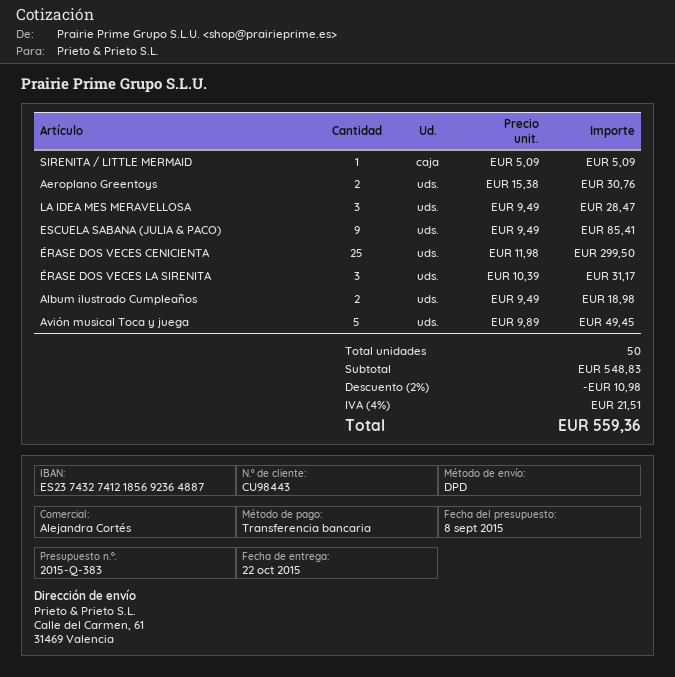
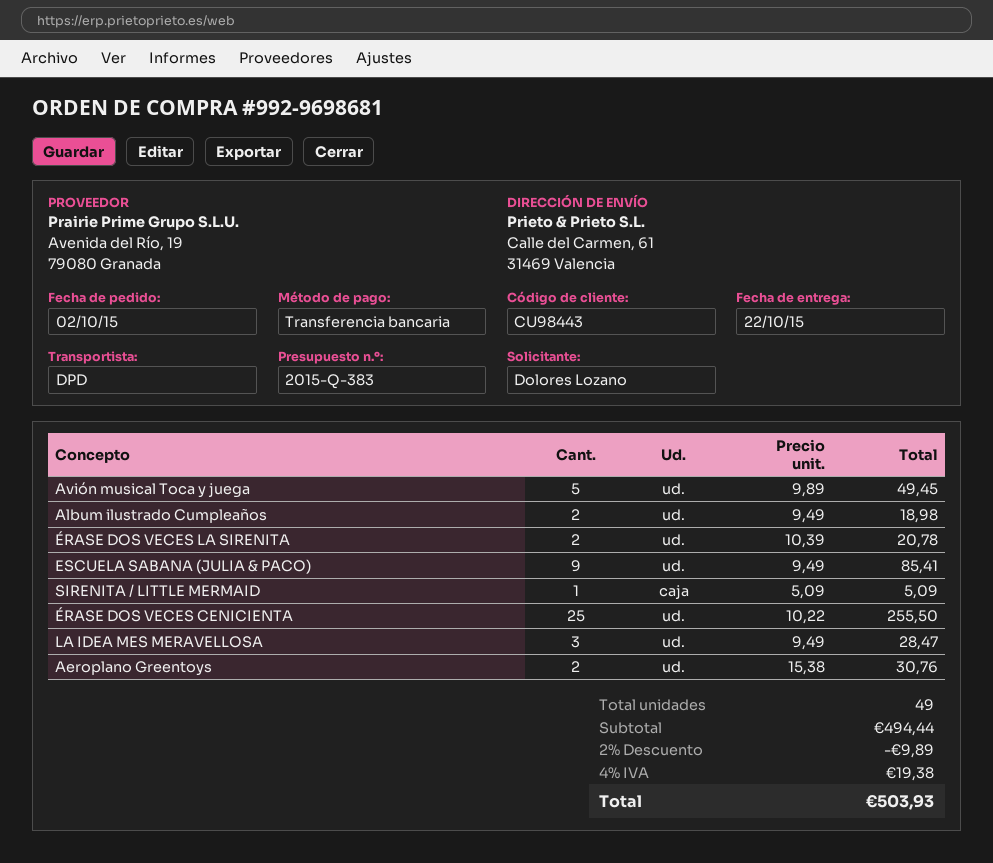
ÉRASE DOS VECES CENICIENTA: 25 x 11.98 = 299.50 -> 25 x 10.22 = 255.50
ÉRASE DOS VECES LA SIRENITA: 3 x 10.39 = 31.17 -> 2 x 10.39 = 20.78
total quantity: 50 -> 49
subtotal: 548.83 -> 494.44
discount: 2% = 10.98 -> 2% = 9.89
tax: 4% = 21.51 -> 4% = 19.38
total: 559.36 -> 503.93

